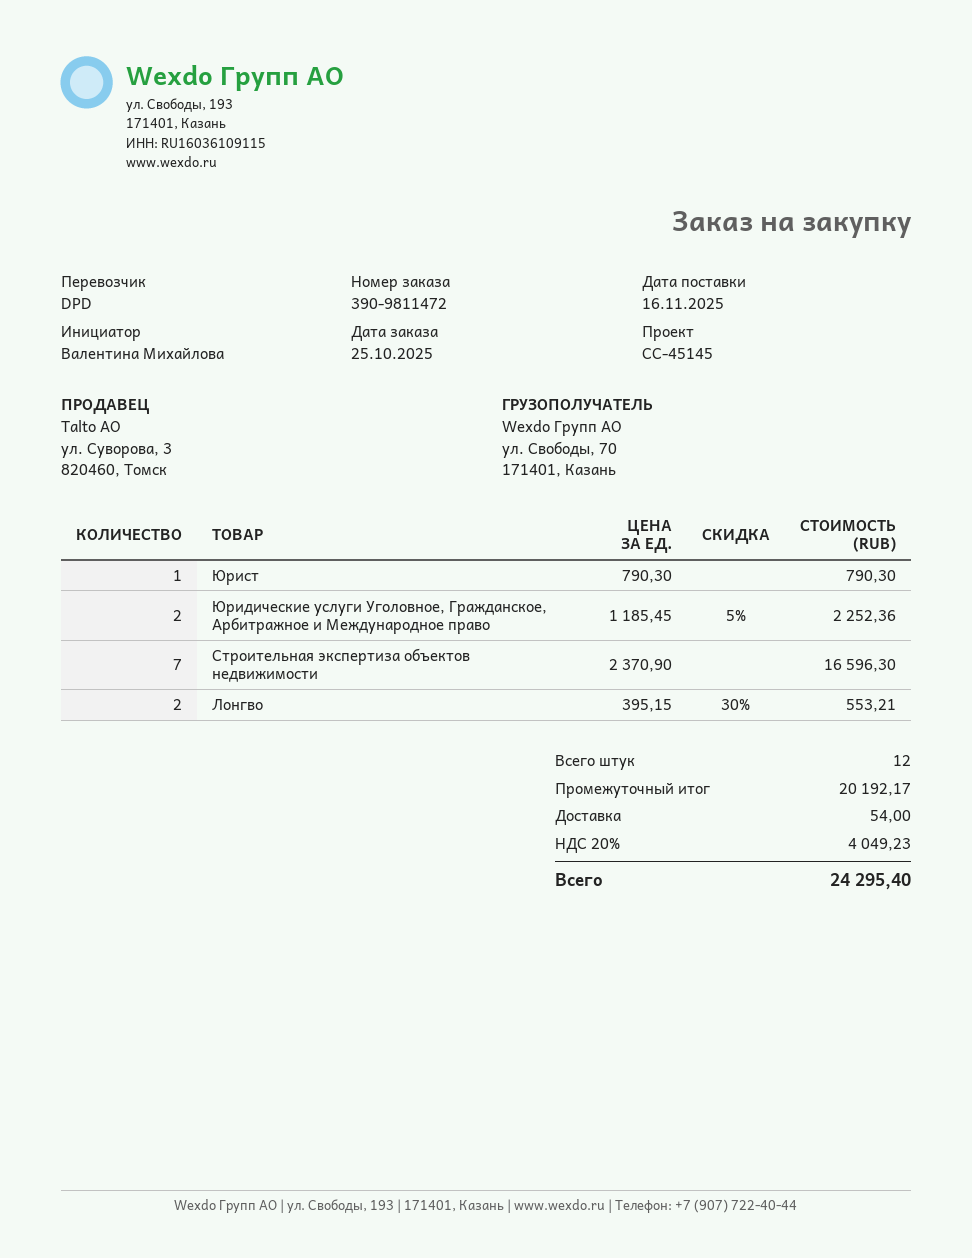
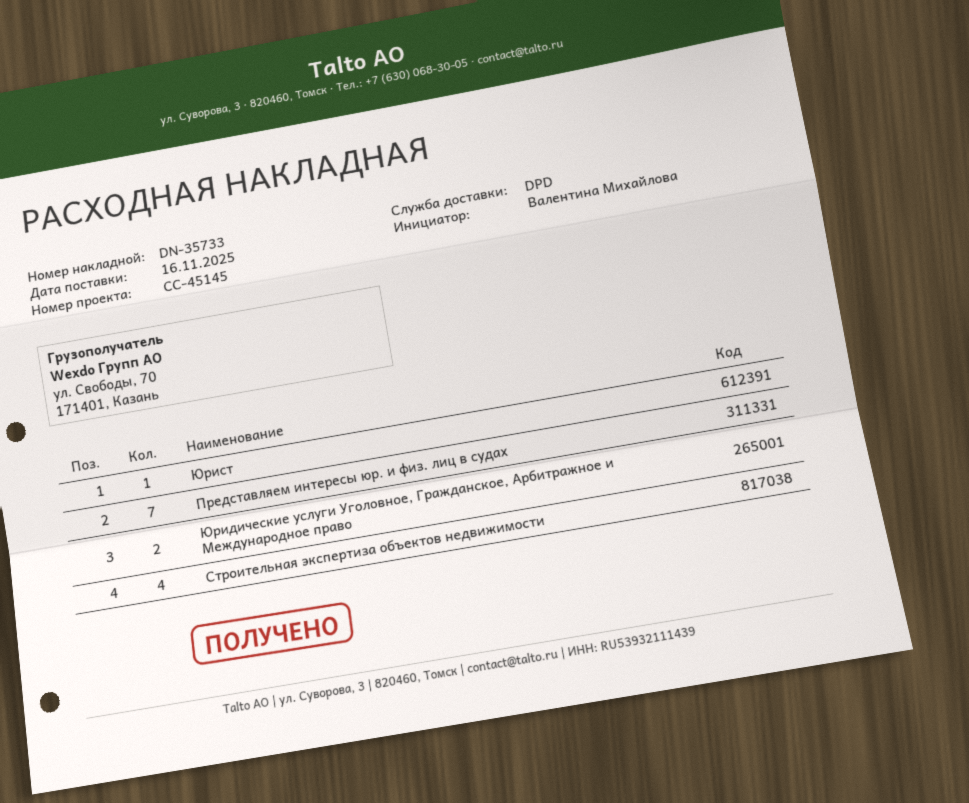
Строительная экспертиза объектов недвижимости: 7 -> 4
Лонгво: 2 -> none
Представляем интересы юр. и физ. лиц в судах: none -> 7

